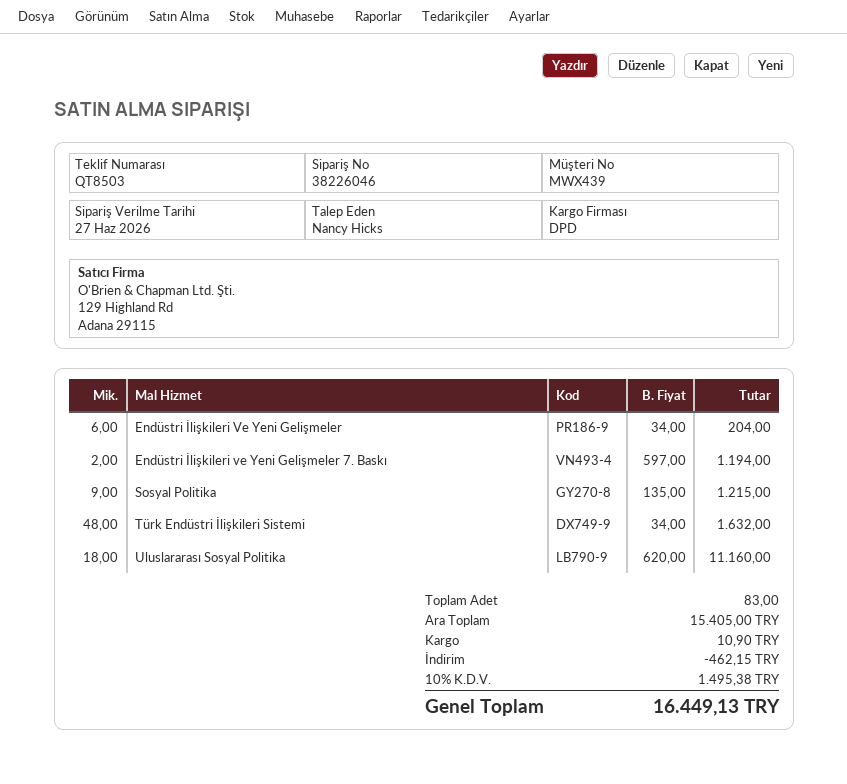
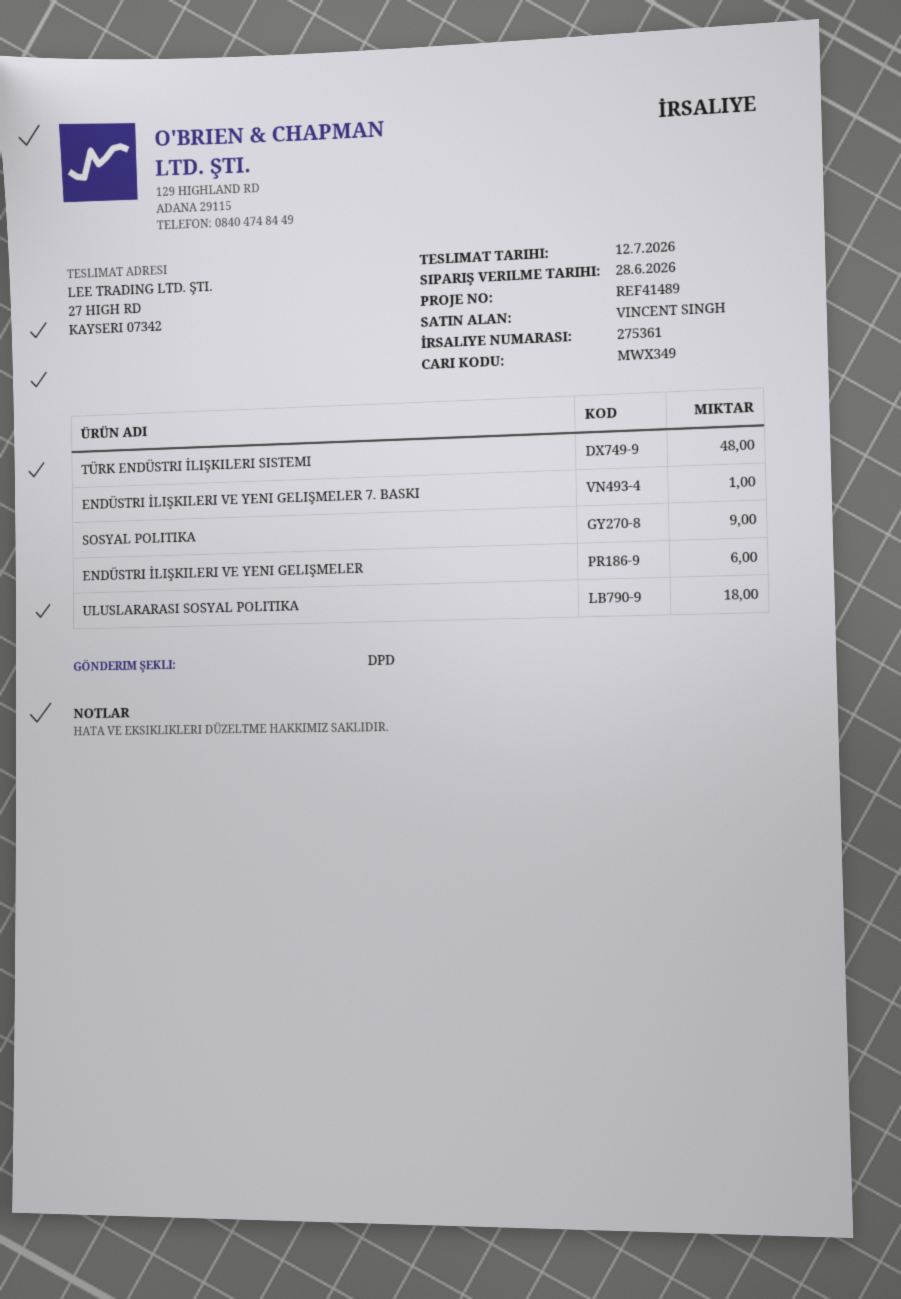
order date: 2026-06-27 -> 2026-06-28
customer number: MWX439 -> MWX349
ordered by: Nancy Hicks -> VINCENT SINGH
Endüstri İlişkileri ve Yeni Gelişmeler 7. Baskı: 2 -> 1

